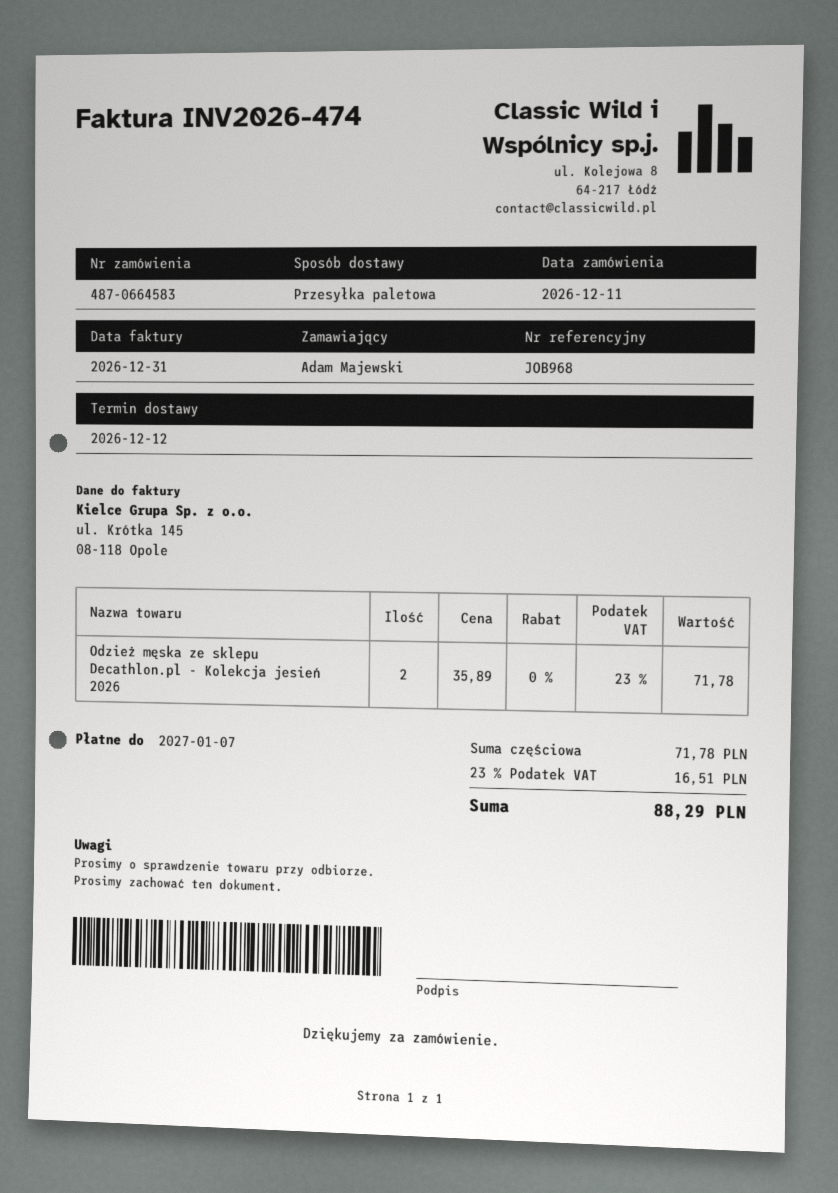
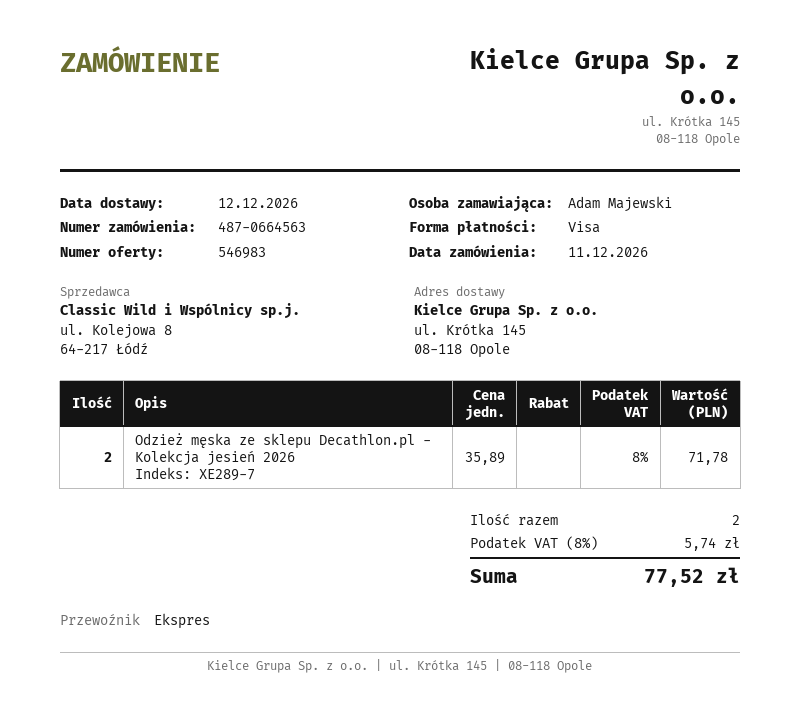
order number: 487-0664583 -> 487-0664563
shipping method: pallet freight -> express
tax: 23% = 16.51 -> 8% = 5.74
total: 88.29 -> 77.52

